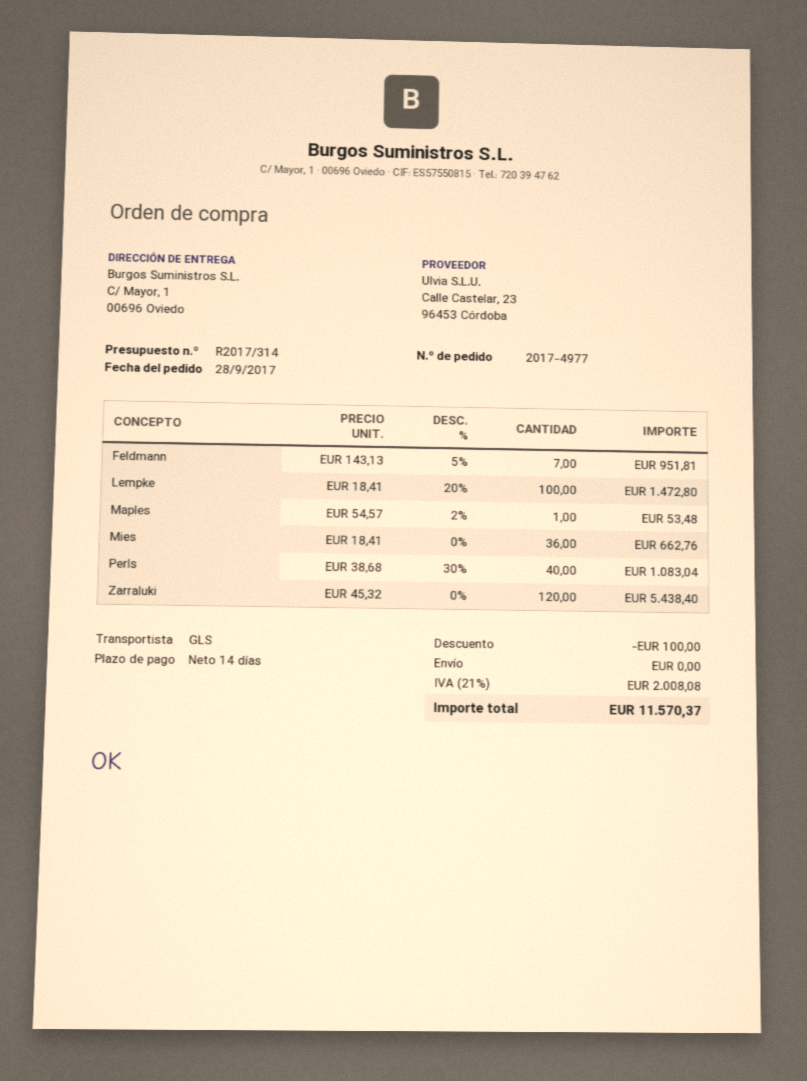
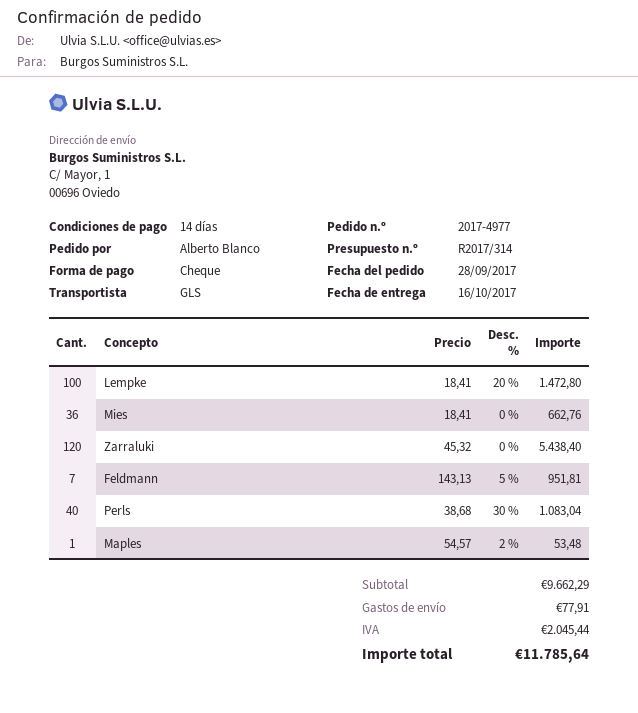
discount: 100.00 -> none
shipping: 0.00 -> 77.91
tax: 2008.08 -> 2045.44
total: 11570.37 -> 11785.64

